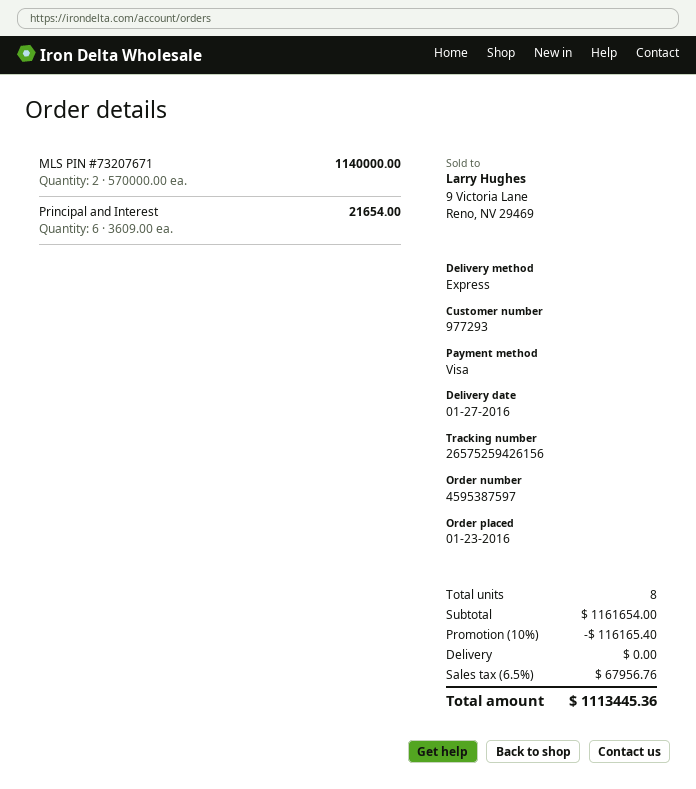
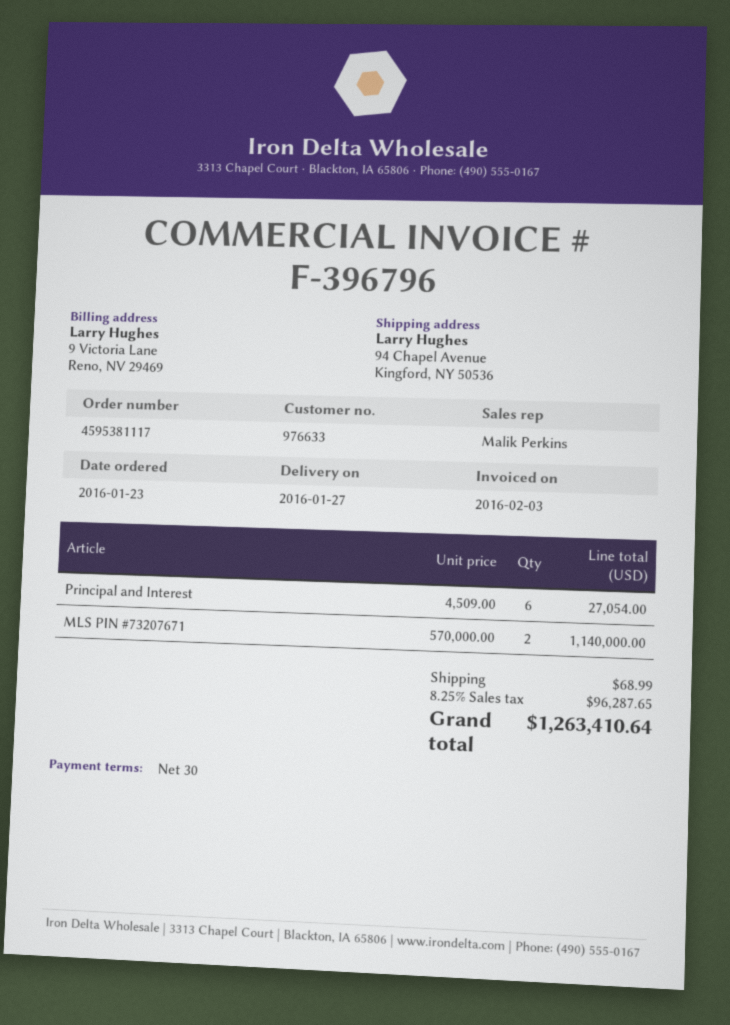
order number: 4595387597 -> 4595381117
customer number: 977293 -> 976633
Principal and Interest: 6 x 3609.00 = 21654.00 -> 6 x 4509.00 = 27054.00
discount: 10% = 116165.40 -> none
shipping: 0.00 -> 68.99
tax: 6.5% = 67956.76 -> 8.25% = 96287.65
total: 1113445.36 -> 1263410.64

